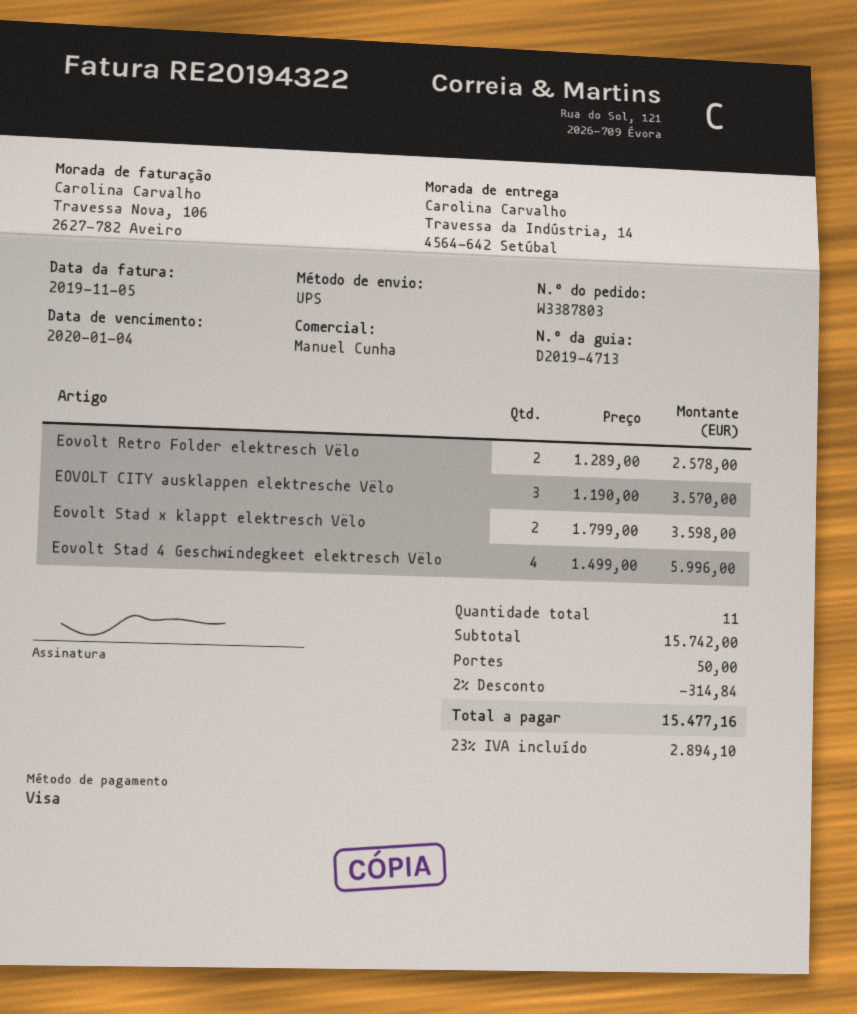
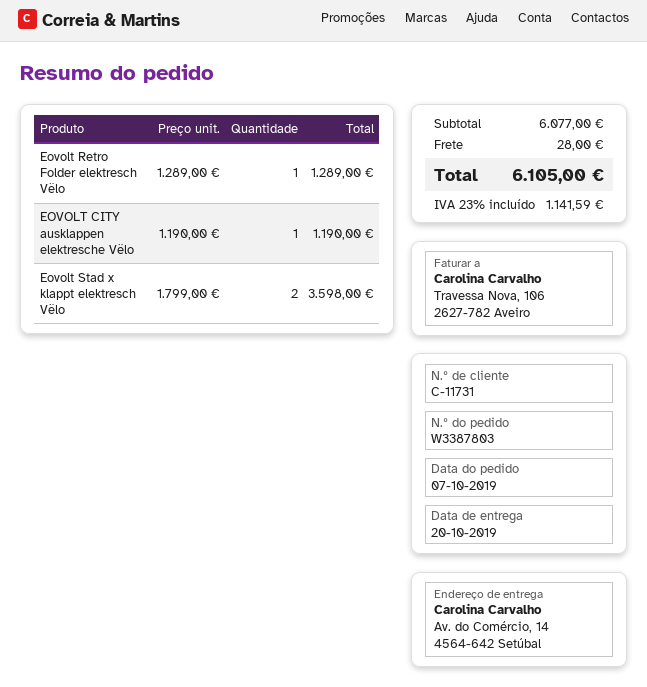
ship to: Travessa da Indústria, 14, 4564-642 Setúbal -> Av. do Comércio, 14, 4564-642 Setúbal
Eovolt Retro Folder elektresch Vëlo: 2 x 1289.00 = 2578.00 -> 1 x 1289.00 = 1289.00
EOVOLT CITY ausklappen elektresche Vëlo: 3 x 1190.00 = 3570.00 -> 1 x 1190.00 = 1190.00
Eovolt Stad 4 Geschwindegkeet elektresch Vëlo: 4 x 1499.00 = 5996.00 -> none
subtotal: 15742.00 -> 6077.00
discount: 2% = 314.84 -> none
shipping: 50.00 -> 28.00
tax: 23% = 2894.10 -> 23% = 1141.59
total: 15477.16 -> 6105.00

